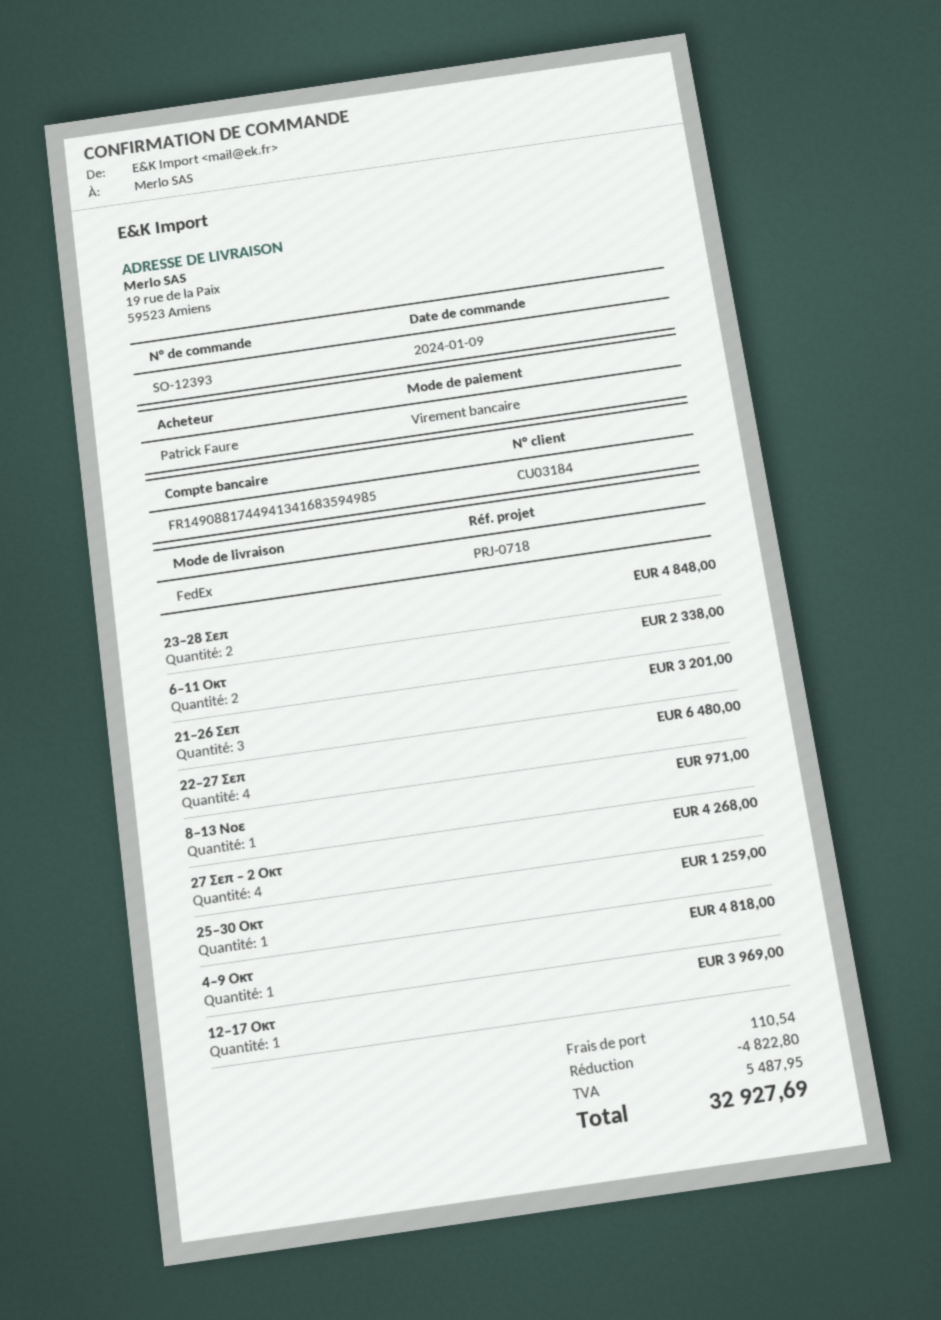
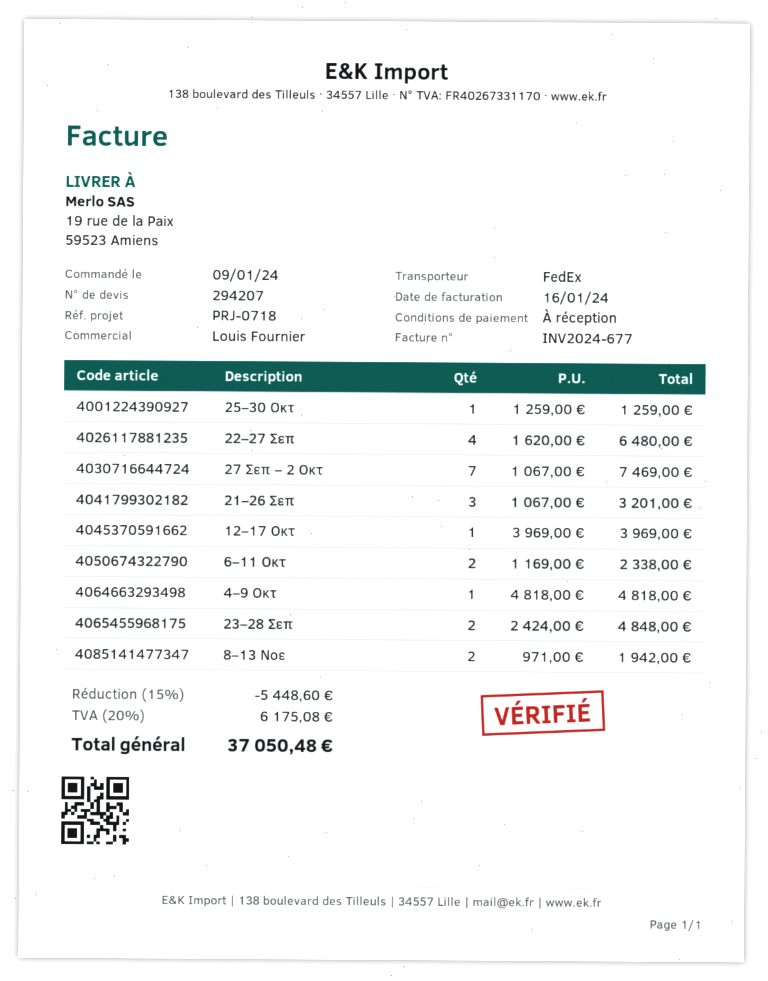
8–13 Νοε: 1 for 971.00 -> 2 for 1942.00
27 Σεπ – 2 Οκτ: 4 for 4268.00 -> 7 for 7469.00
discount: 4822.80 -> 5448.60
shipping: 110.54 -> none
tax: 5487.95 -> 6175.08
total: 32927.69 -> 37050.48

